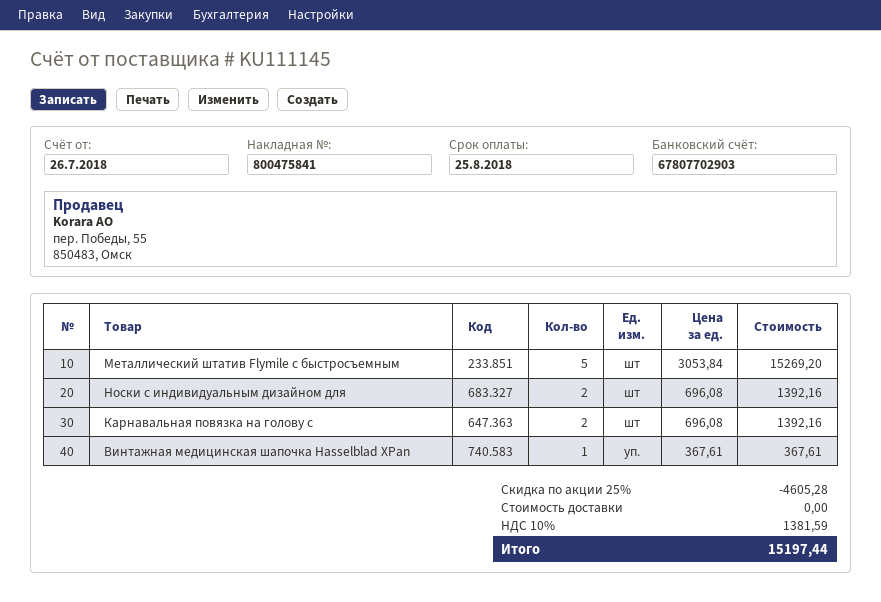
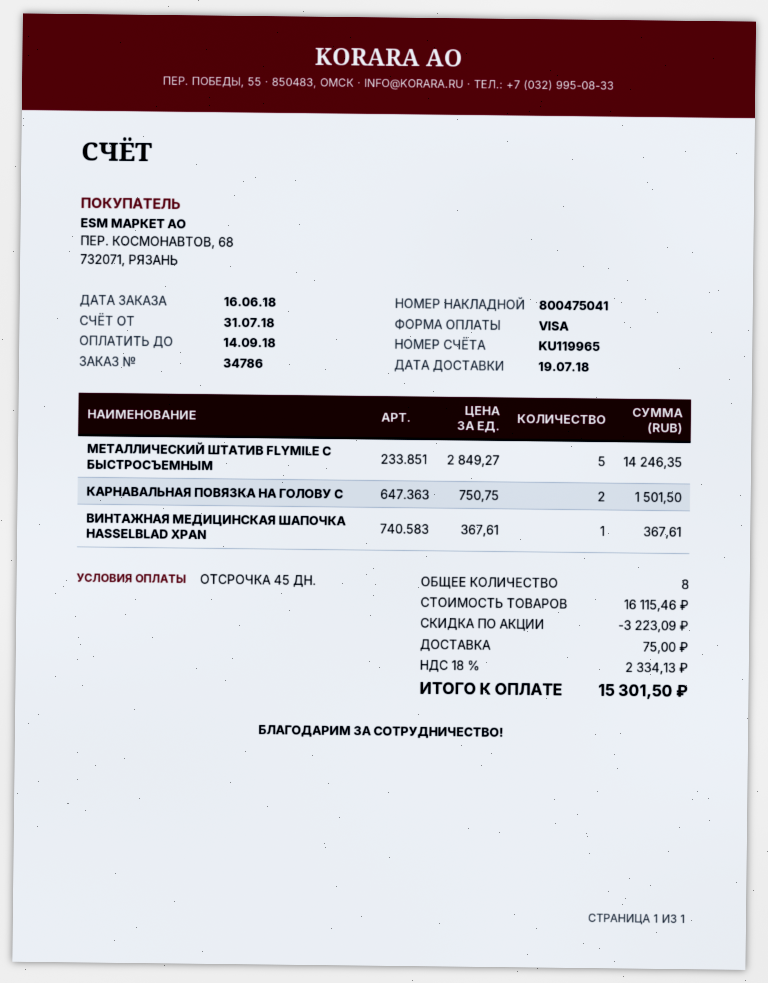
delivery note number: 800475841 -> 800475041
invoice number: KU111145 -> KU119965
invoice date: 2018-07-26 -> 2018-07-31
due date: 2018-08-25 -> 2018-09-14
Металлический штатив Flymile с быстросъемным: 5 x 3053.84 = 15269.20 -> 5 x 2849.27 = 14246.35
Носки с индивидуальным дизайном для: 2 x 696.08 = 1392.16 -> none
Карнавальная повязка на голову с: 2 x 696.08 = 1392.16 -> 2 x 750.75 = 1501.50
discount: 4605.28 -> 3223.09
shipping: 0.00 -> 75.00
tax: 10% = 1381.59 -> 18% = 2334.13
total: 15197.44 -> 15301.50

